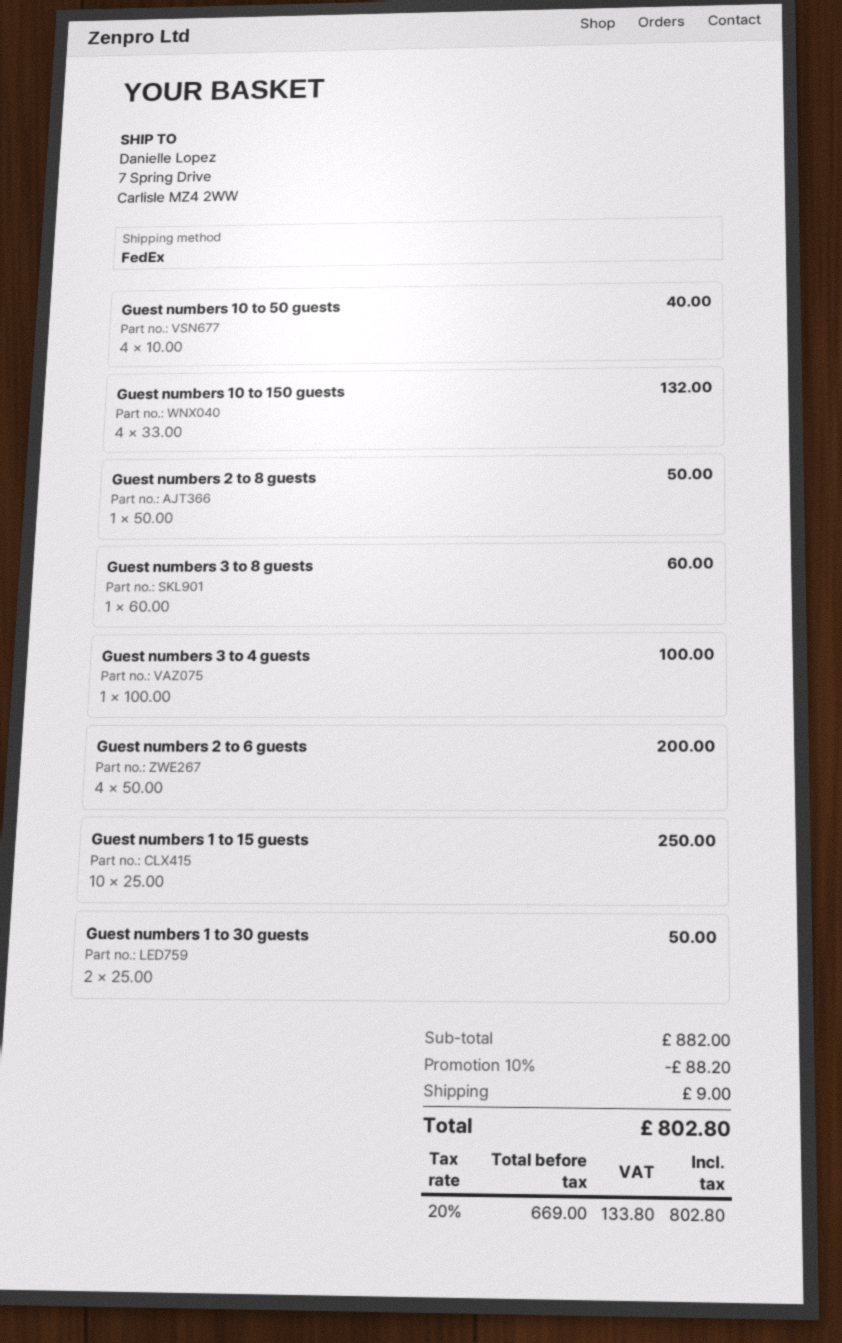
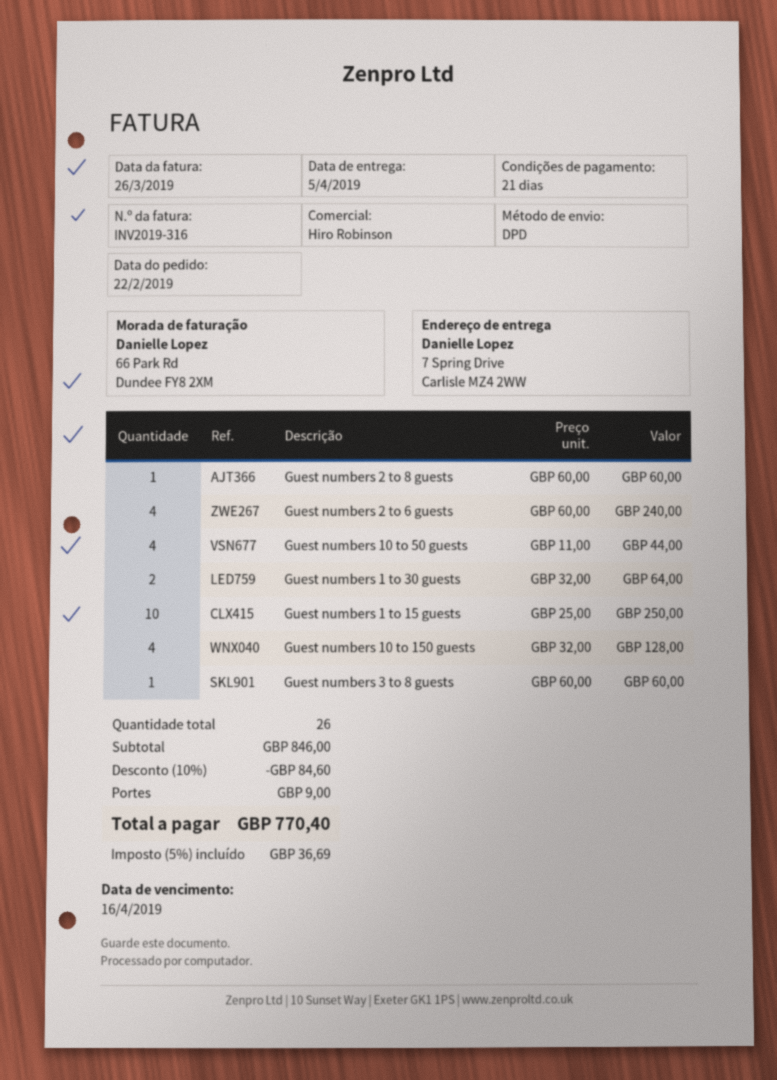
shipping method: FedEx -> DPD
Guest numbers 10 to 50 guests: 4 x 10.00 = 40.00 -> 4 x 11.00 = 44.00
Guest numbers 10 to 150 guests: 4 x 33.00 = 132.00 -> 4 x 32.00 = 128.00
Guest numbers 2 to 8 guests: 1 x 50.00 = 50.00 -> 1 x 60.00 = 60.00
Guest numbers 3 to 4 guests: 1 x 100.00 = 100.00 -> none
Guest numbers 2 to 6 guests: 4 x 50.00 = 200.00 -> 4 x 60.00 = 240.00
Guest numbers 1 to 30 guests: 2 x 25.00 = 50.00 -> 2 x 32.00 = 64.00
subtotal: 882.00 -> 846.00
discount: 10% = 88.20 -> 10% = 84.60
tax: 20% = 133.80 -> 5% = 36.69
total: 802.80 -> 770.40

